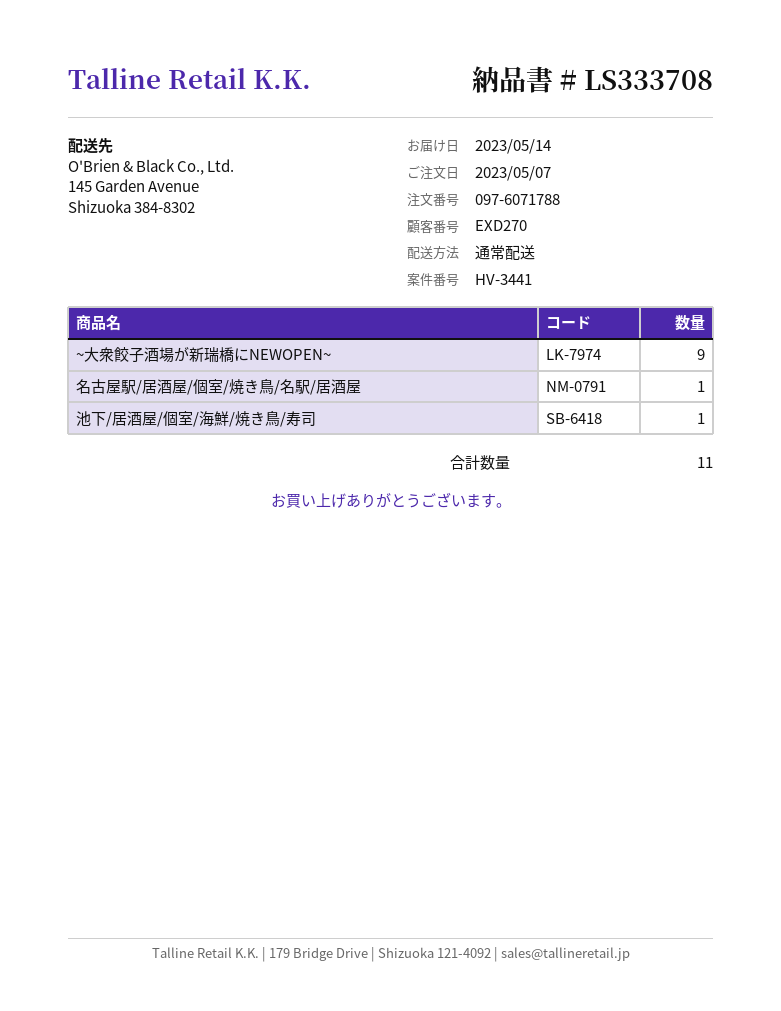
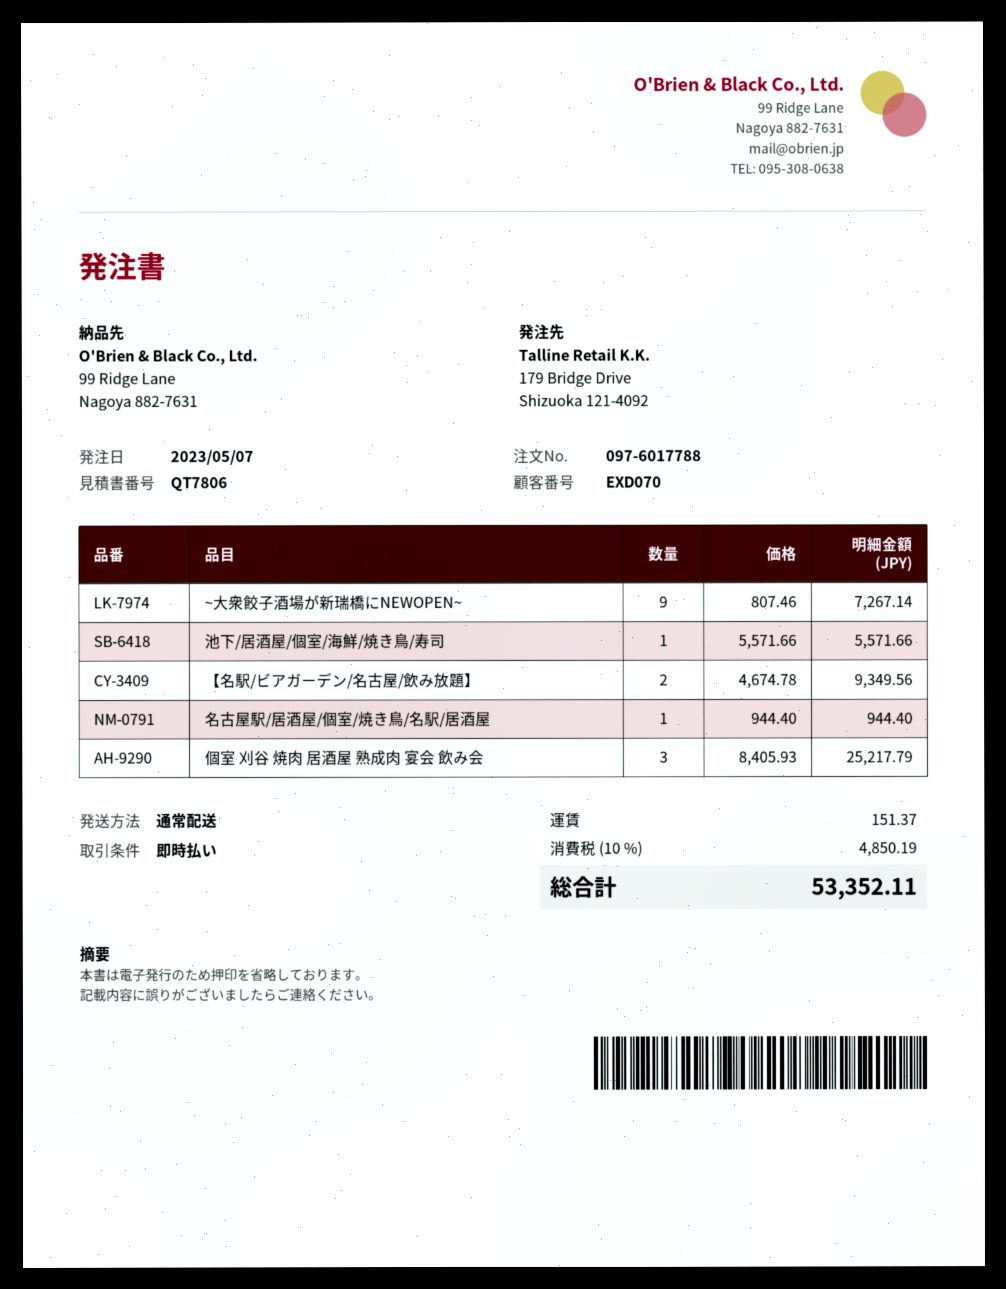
order number: 097-6071788 -> 097-6017788
customer number: EXD270 -> EXD070
ship to: 145 Garden Avenue, Shizuoka 384-8302 -> 99 Ridge Lane, Nagoya 882-7631
【名駅/ビアガーデン/名古屋/飲み放題】: none -> 2
個室 刈谷 焼肉 居酒屋 熟成肉 宴会 飲み会: none -> 3

